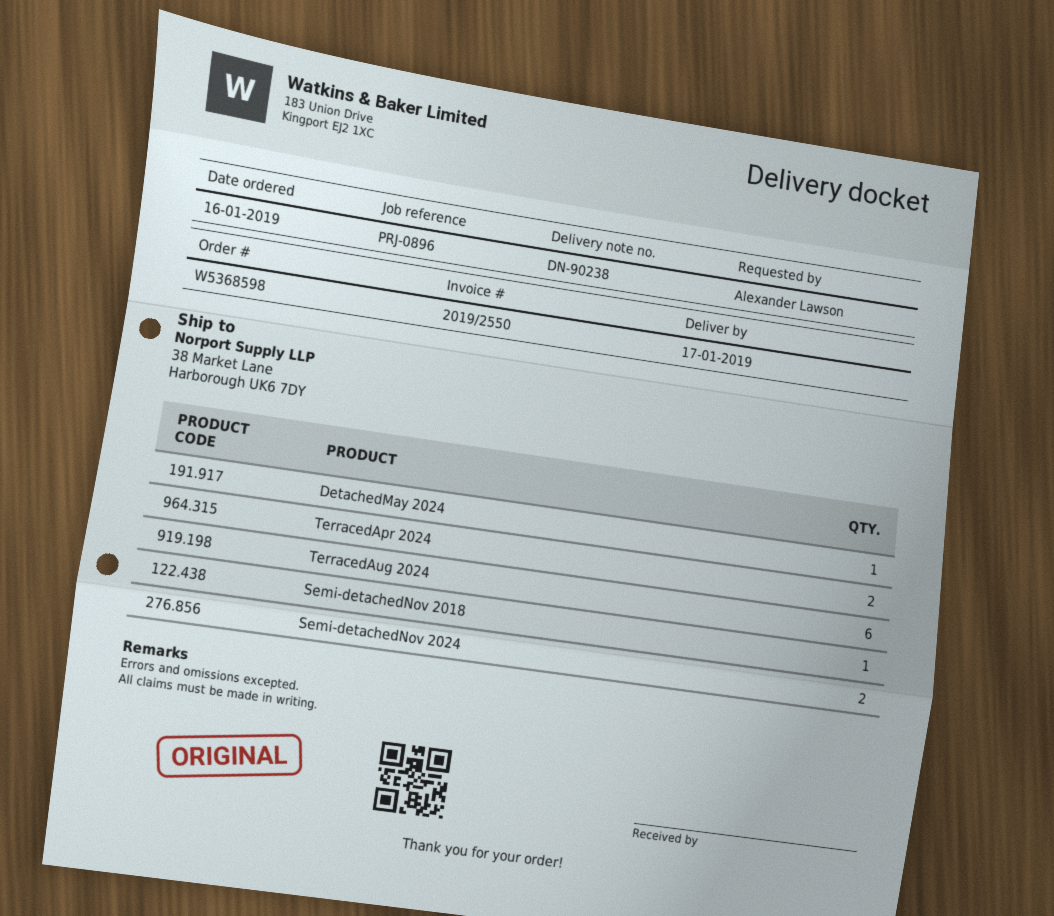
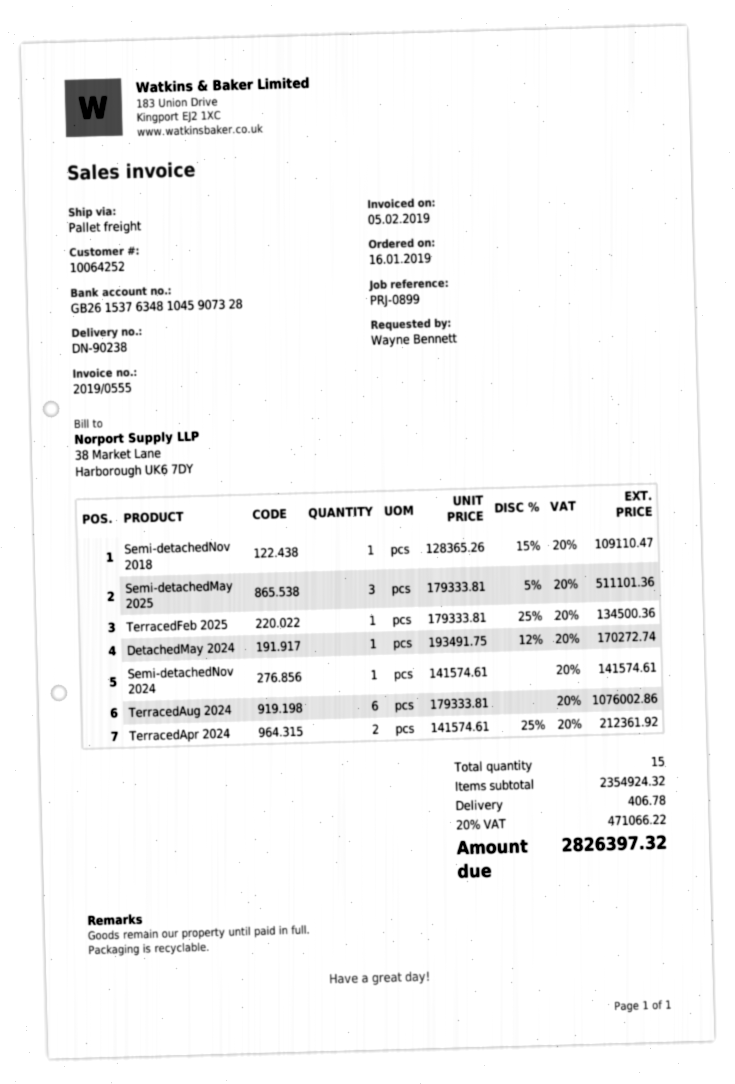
invoice number: 2019/2550 -> 2019/0555
reference: PRJ-0896 -> PRJ-0899
ordered by: Alexander Lawson -> Wayne Bennett
Semi-detachedNov 2024: 2 -> 1
Semi-detachedMay 2025: none -> 3
TerracedFeb 2025: none -> 1

